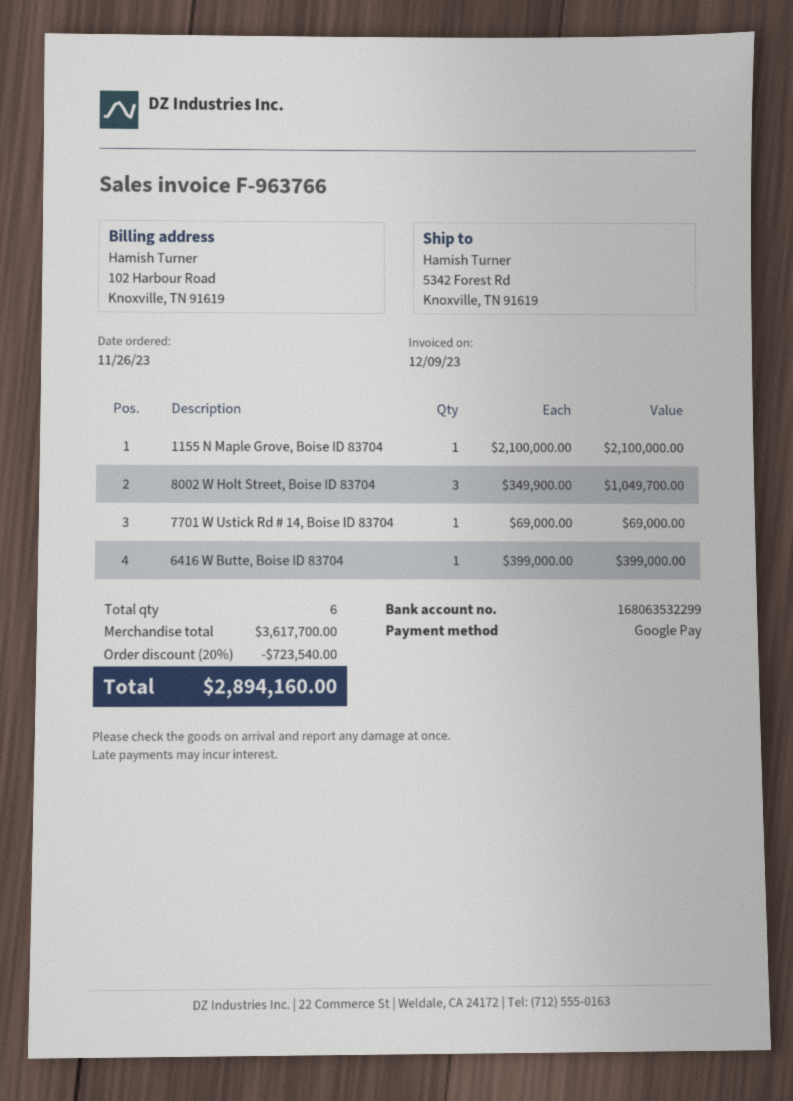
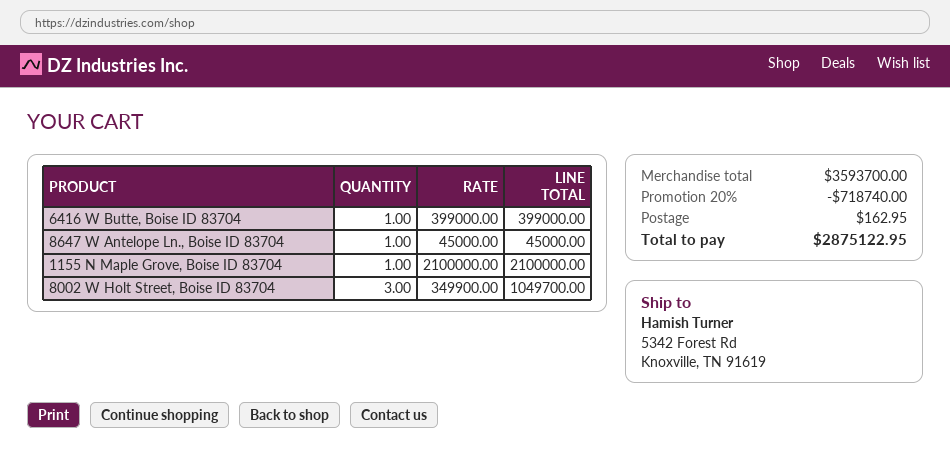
7701 W Ustick Rd # 14, Boise ID 83704: 1 x 69000.00 = 69000.00 -> none
8647 W Antelope Ln., Boise ID 83704: none -> 1 x 45000.00 = 45000.00
subtotal: 3617700.00 -> 3593700.00
discount: 20% = 723540.00 -> 20% = 718740.00
shipping: none -> 162.95
total: 2894160.00 -> 2875122.95

